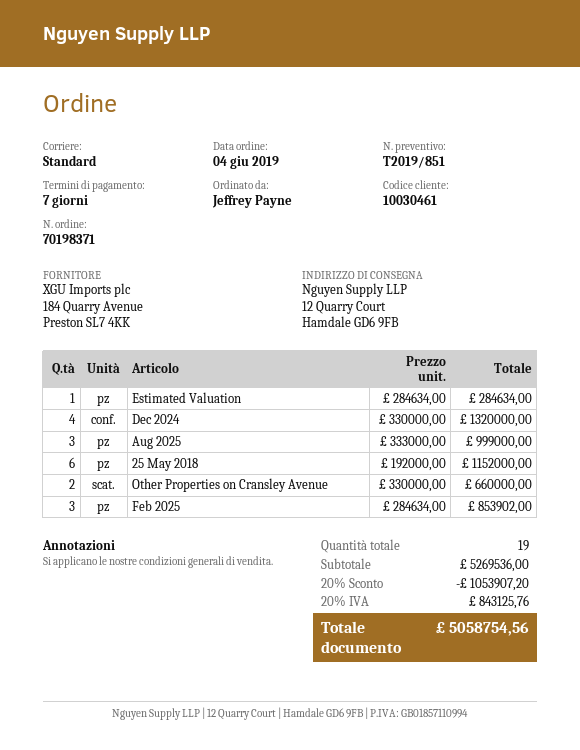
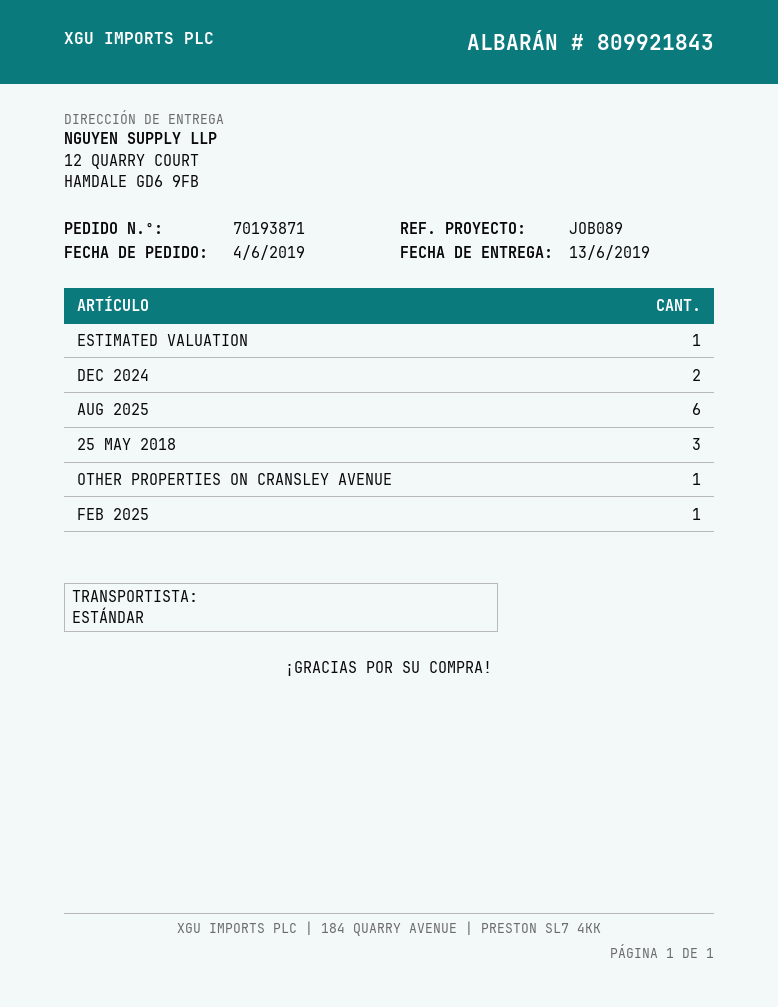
order number: 70198371 -> 70193871
Dec 2024: 4 -> 2
Aug 2025: 3 -> 6
25 May 2018: 6 -> 3
Other Properties on Cransley Avenue: 2 -> 1
Feb 2025: 3 -> 1

